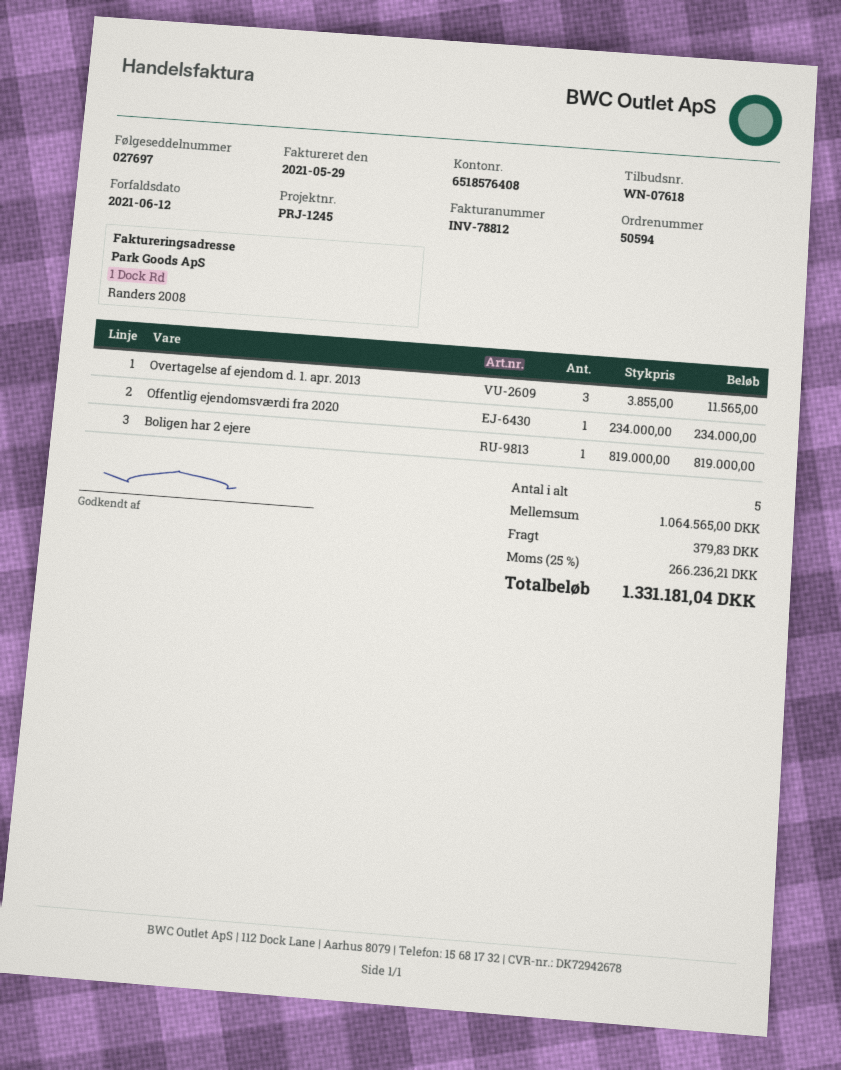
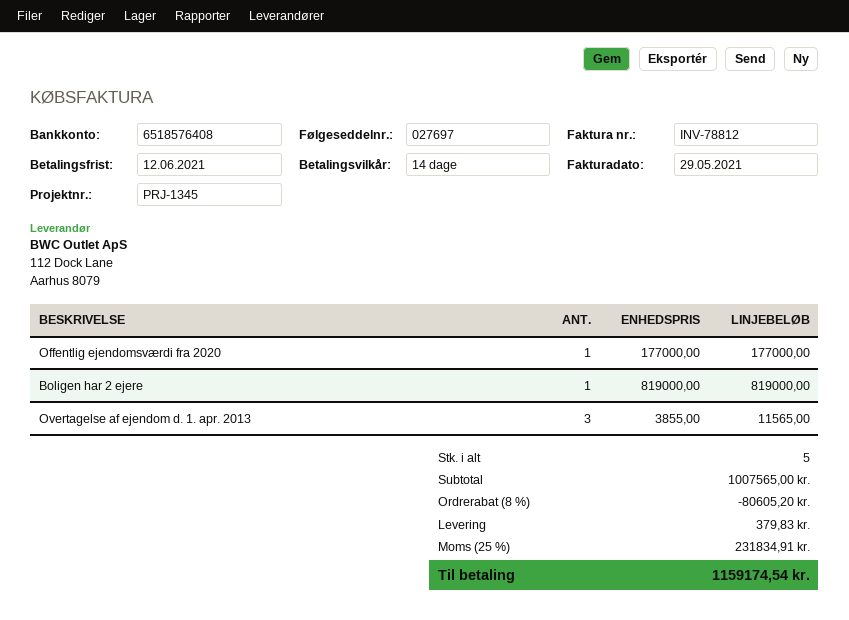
reference: PRJ-1245 -> PRJ-1345
Offentlig ejendomsværdi fra 2020: 1 x 234000.00 = 234000.00 -> 1 x 177000.00 = 177000.00
subtotal: 1064565.00 -> 1007565.00
discount: none -> 8% = 80605.20
tax: 25% = 266236.21 -> 25% = 231834.91
total: 1331181.04 -> 1159174.54

